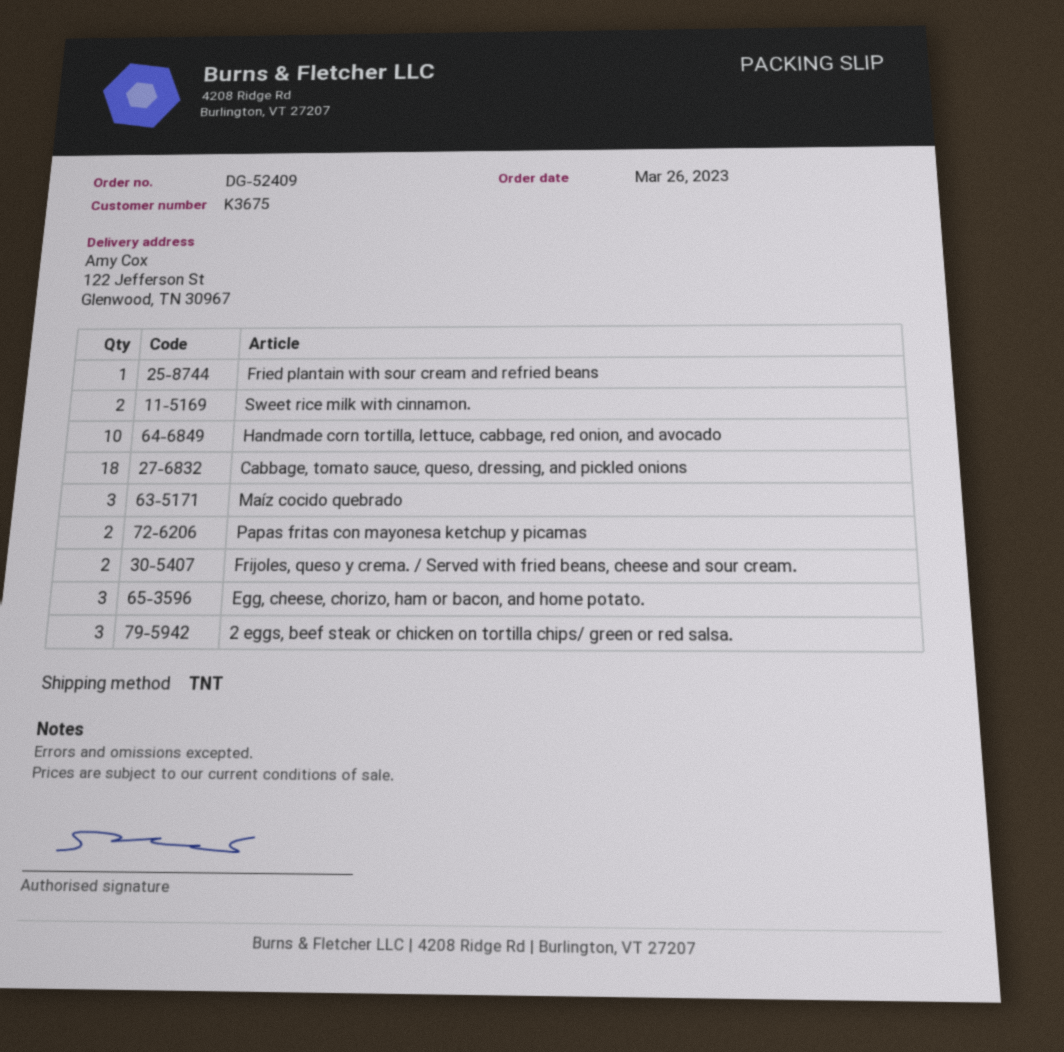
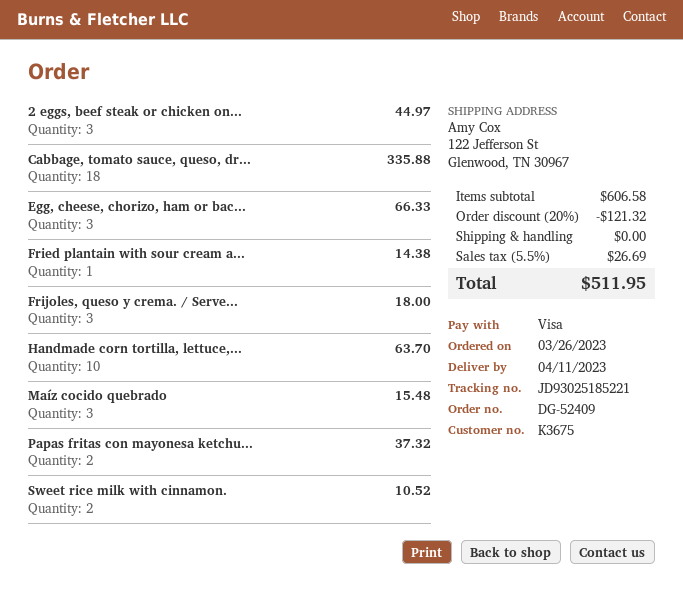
Frijoles, queso y crema. / Served with fried beans, cheese and sour cream.: 2 -> 3

